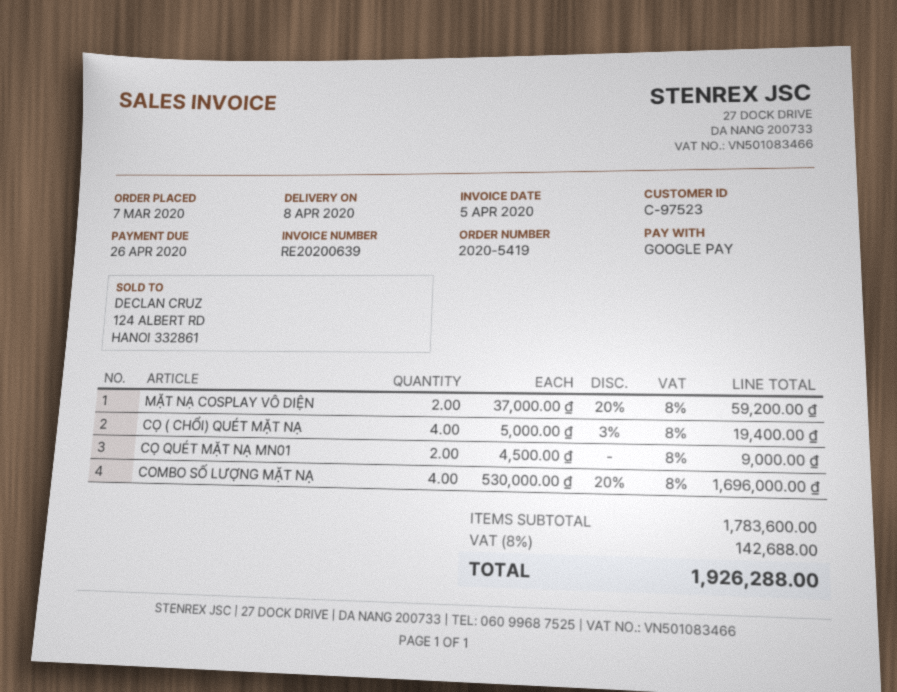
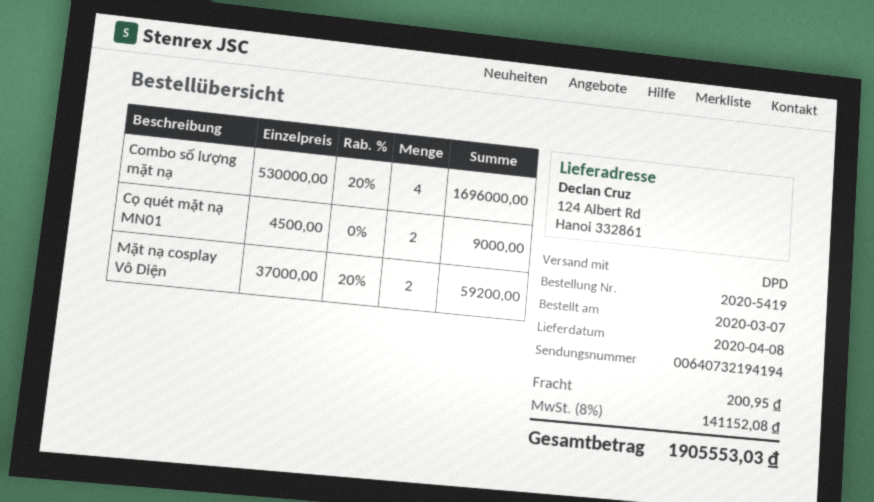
CỌ ( CHỔI) QUÉT MẶT NẠ: 4 x 5000.00 - 3% = 19400.00 -> none
shipping: none -> 200.95
tax: 8% = 142688.00 -> 8% = 141152.08
total: 1926288.00 -> 1905553.03

